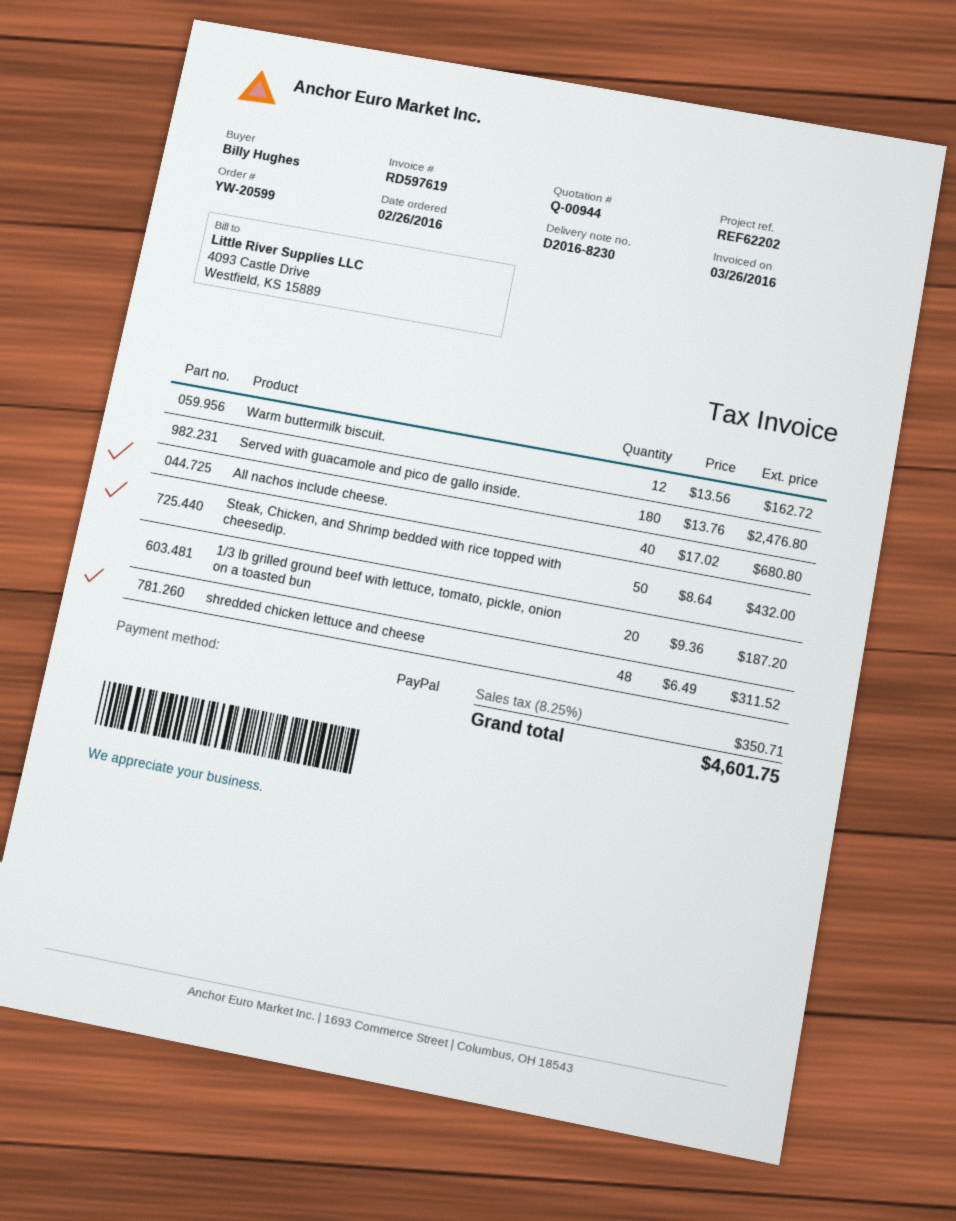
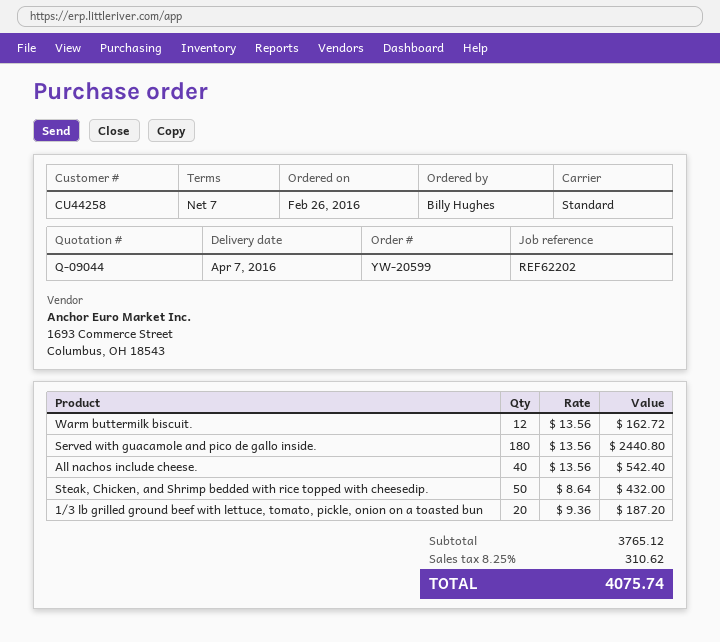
quote number: Q-00944 -> Q-09044
Served with guacamole and pico de gallo inside.: 180 x 13.76 = 2476.80 -> 180 x 13.56 = 2440.80
All nachos include cheese.: 40 x 17.02 = 680.80 -> 40 x 13.56 = 542.40
shredded chicken lettuce and cheese: 48 x 6.49 = 311.52 -> none
tax: 8.25% = 350.71 -> 8.25% = 310.62
total: 4601.75 -> 4075.74

